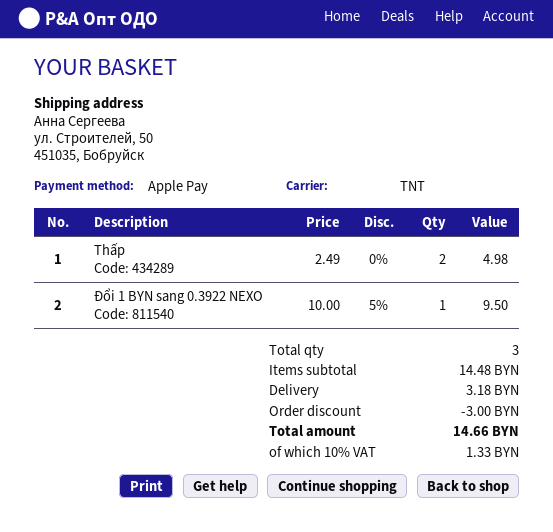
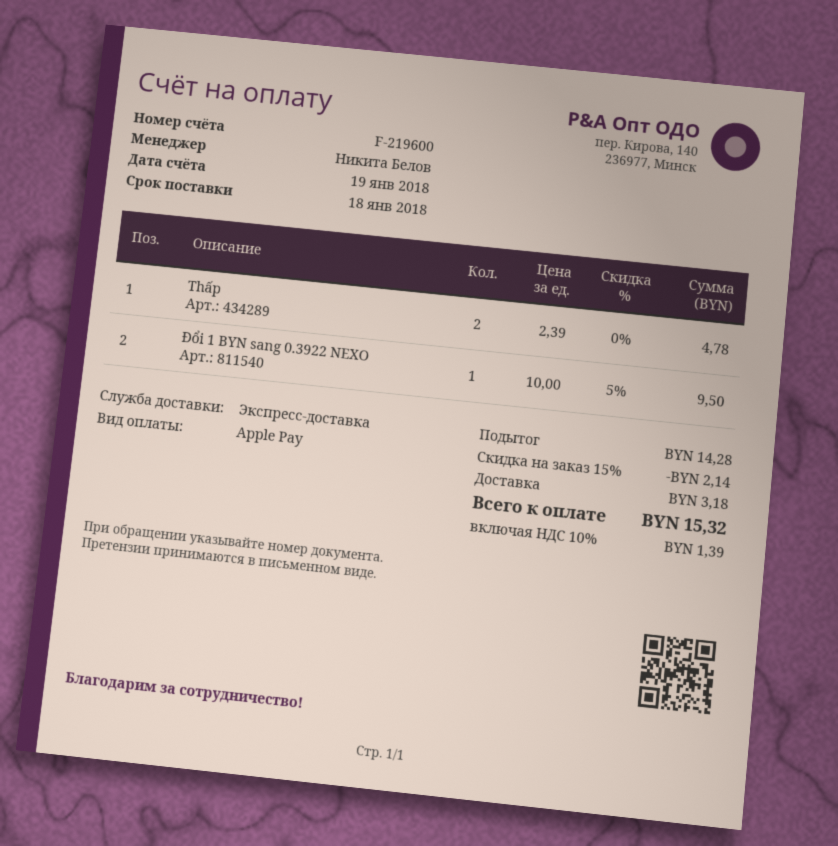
shipping method: TNT -> express
Thấp: 2 x 2.49 = 4.98 -> 2 x 2.39 = 4.78
subtotal: 14.48 -> 14.28
discount: 3.00 -> 2.14
tax: 10% = 1.33 -> 10% = 1.39
total: 14.66 -> 15.32

